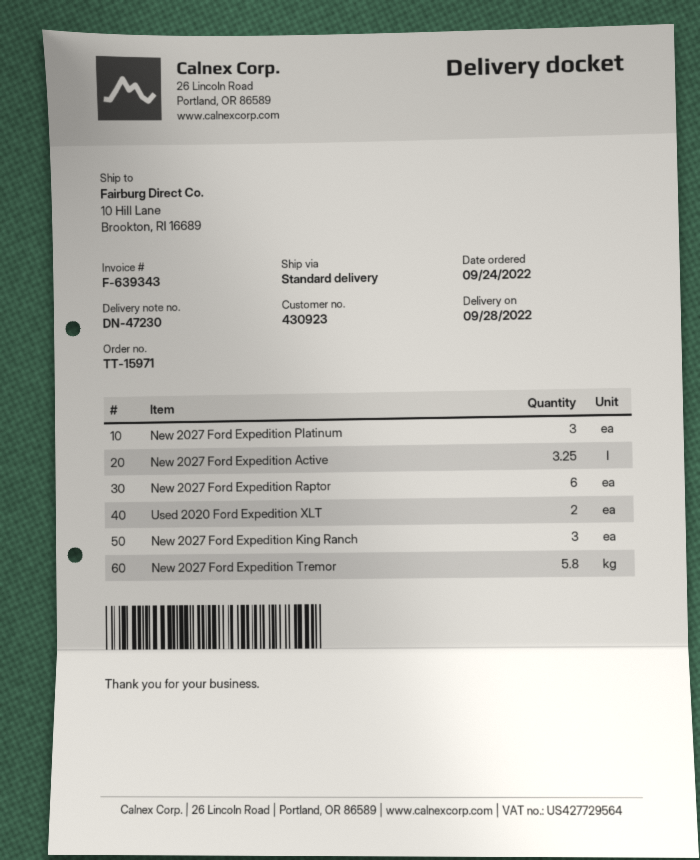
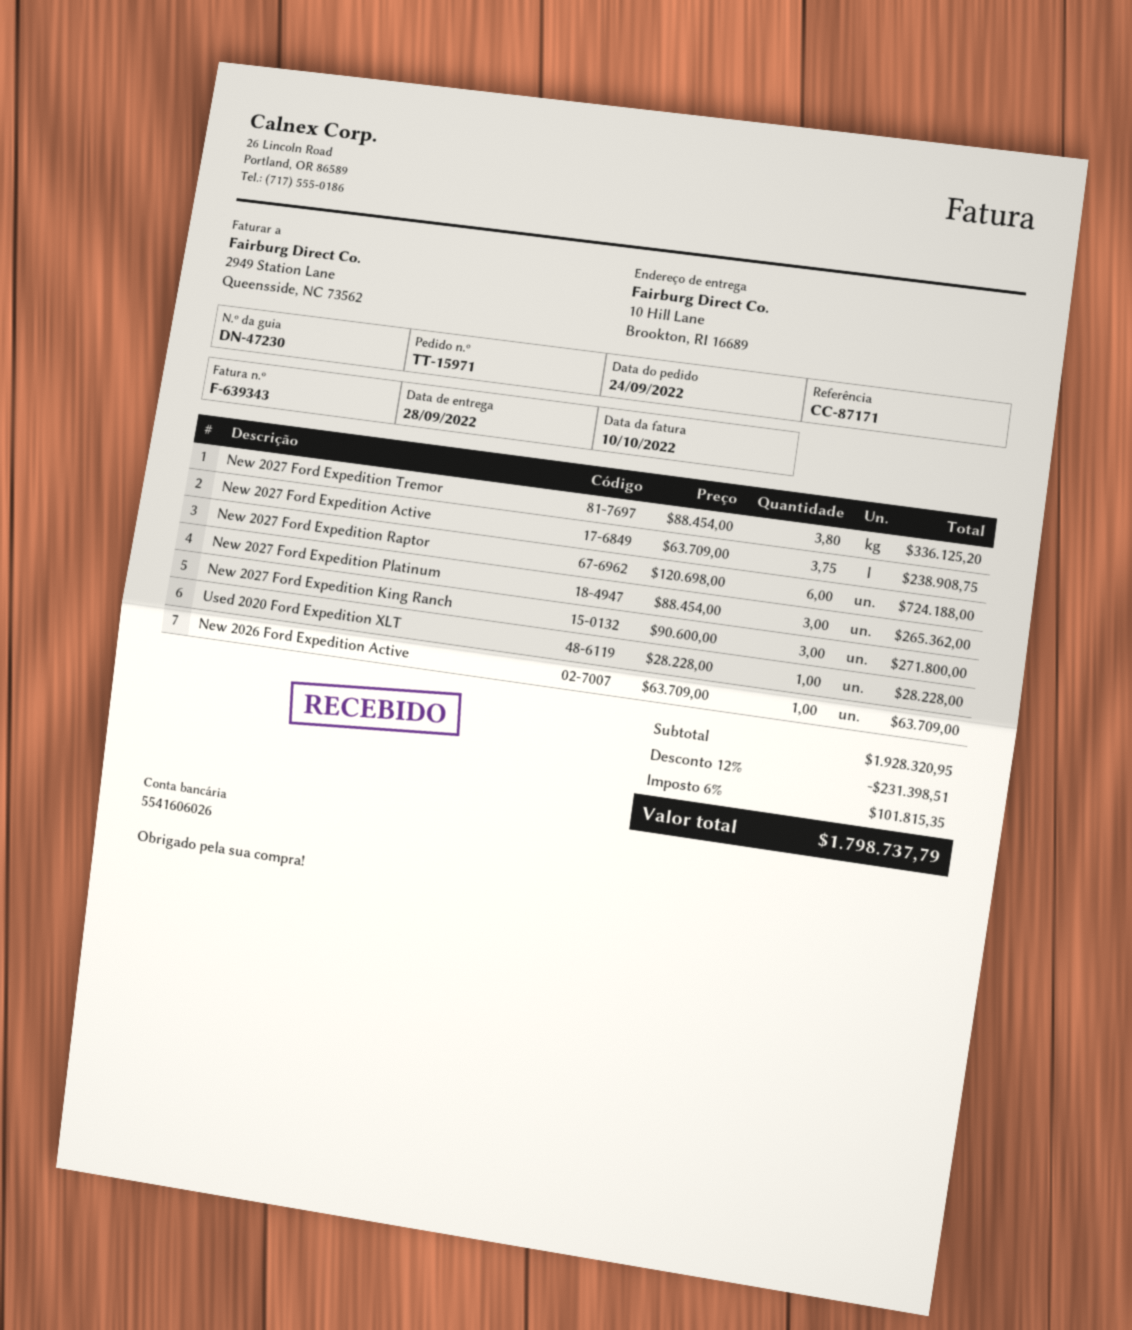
New 2027 Ford Expedition Active: 3.25 -> 3.75
Used 2020 Ford Expedition XLT: 2 -> 1
New 2027 Ford Expedition Tremor: 5.8 -> 3.8
New 2026 Ford Expedition Active: none -> 1

